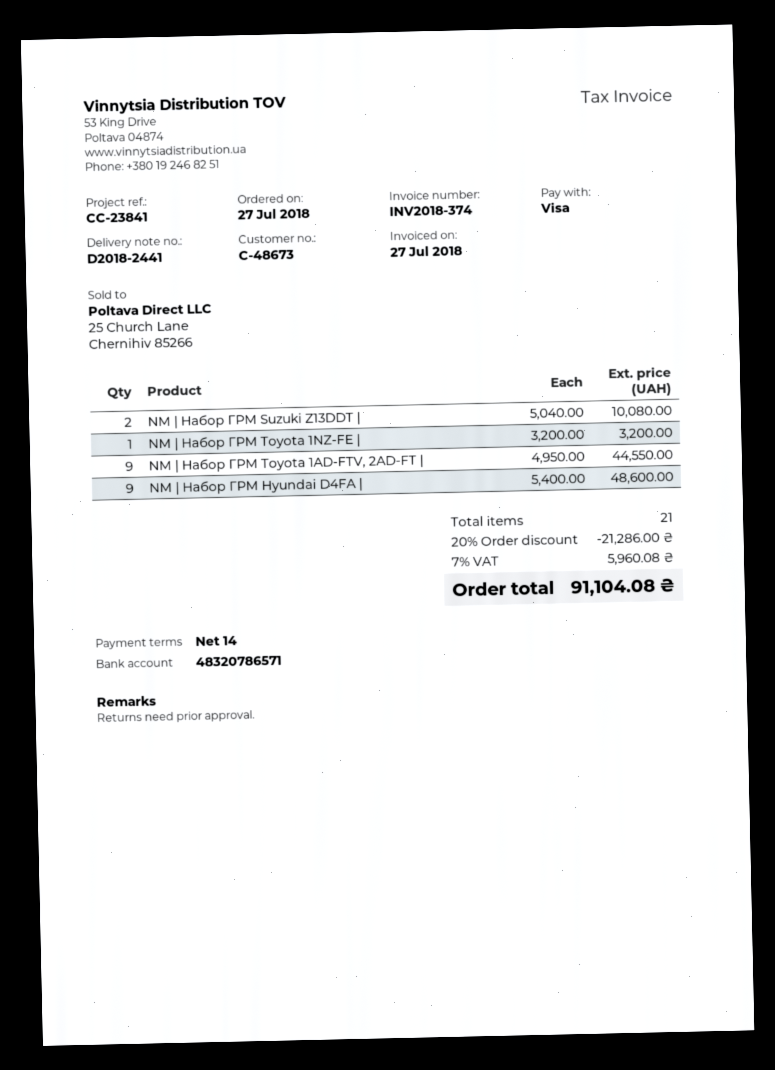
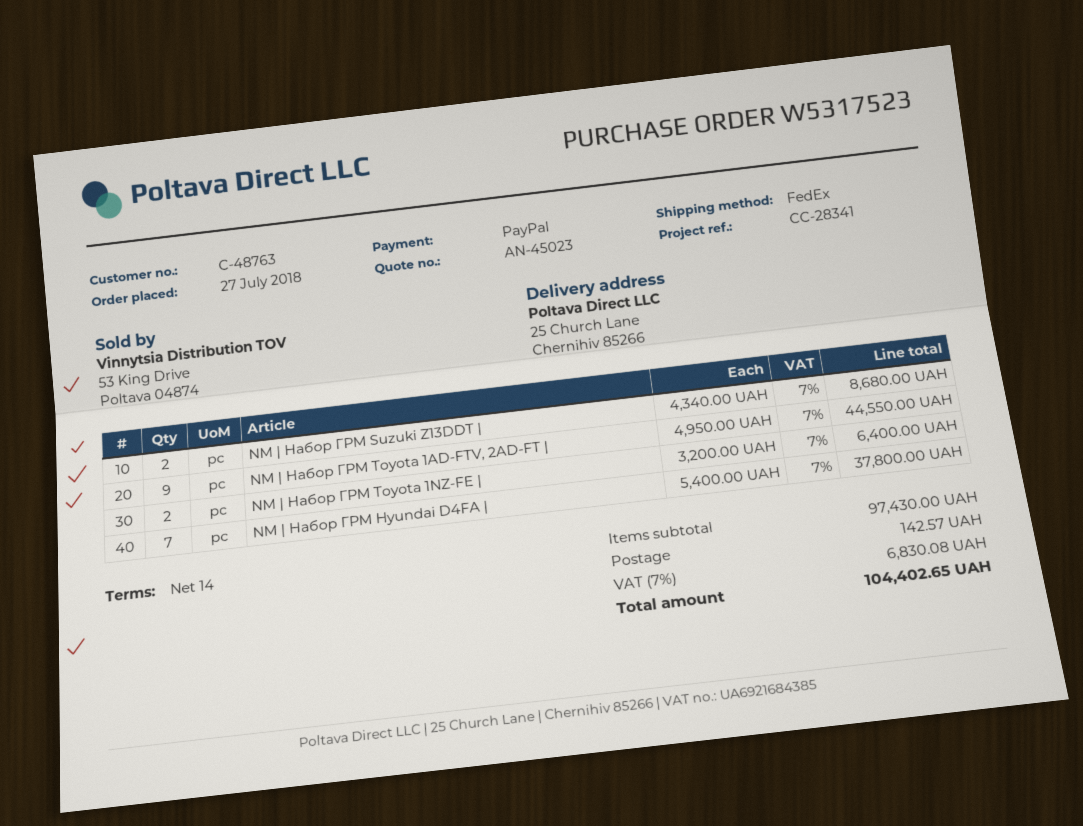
customer number: C-48673 -> C-48763
reference: CC-23841 -> CC-28341
payment method: Visa -> PayPal
NM | Набор ГРМ Suzuki Z13DDT |: 2 x 5040.00 = 10080.00 -> 2 x 4340.00 = 8680.00
NM | Набор ГРМ Toyota 1NZ-FE |: 1 x 3200.00 = 3200.00 -> 2 x 3200.00 = 6400.00
NM | Набор ГРМ Hyundai D4FA |: 9 x 5400.00 = 48600.00 -> 7 x 5400.00 = 37800.00
discount: 20% = 21286.00 -> none
shipping: none -> 142.57
tax: 7% = 5960.08 -> 7% = 6830.08
total: 91104.08 -> 104402.65

